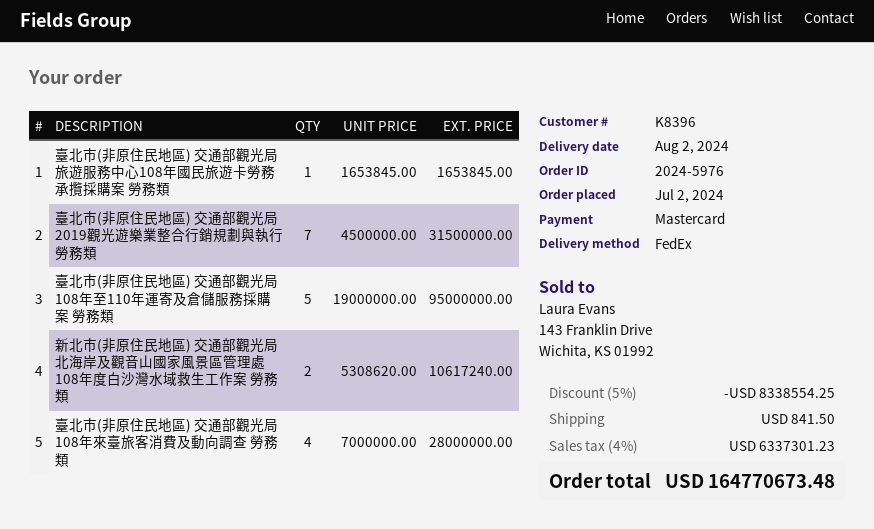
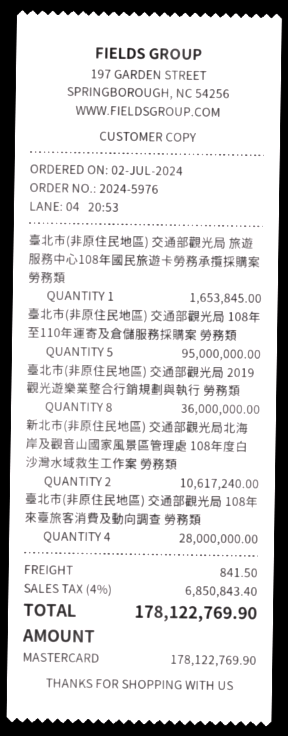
臺北市(非原住民地區) 交通部觀光局 2019觀光遊樂業整合行銷規劃與執行 勞務類: 7 for 31500000.00 -> 8 for 36000000.00
discount: 5% = 8338554.25 -> none
tax: 4% = 6337301.23 -> 4% = 6850843.40
total: 164770673.48 -> 178122769.90

